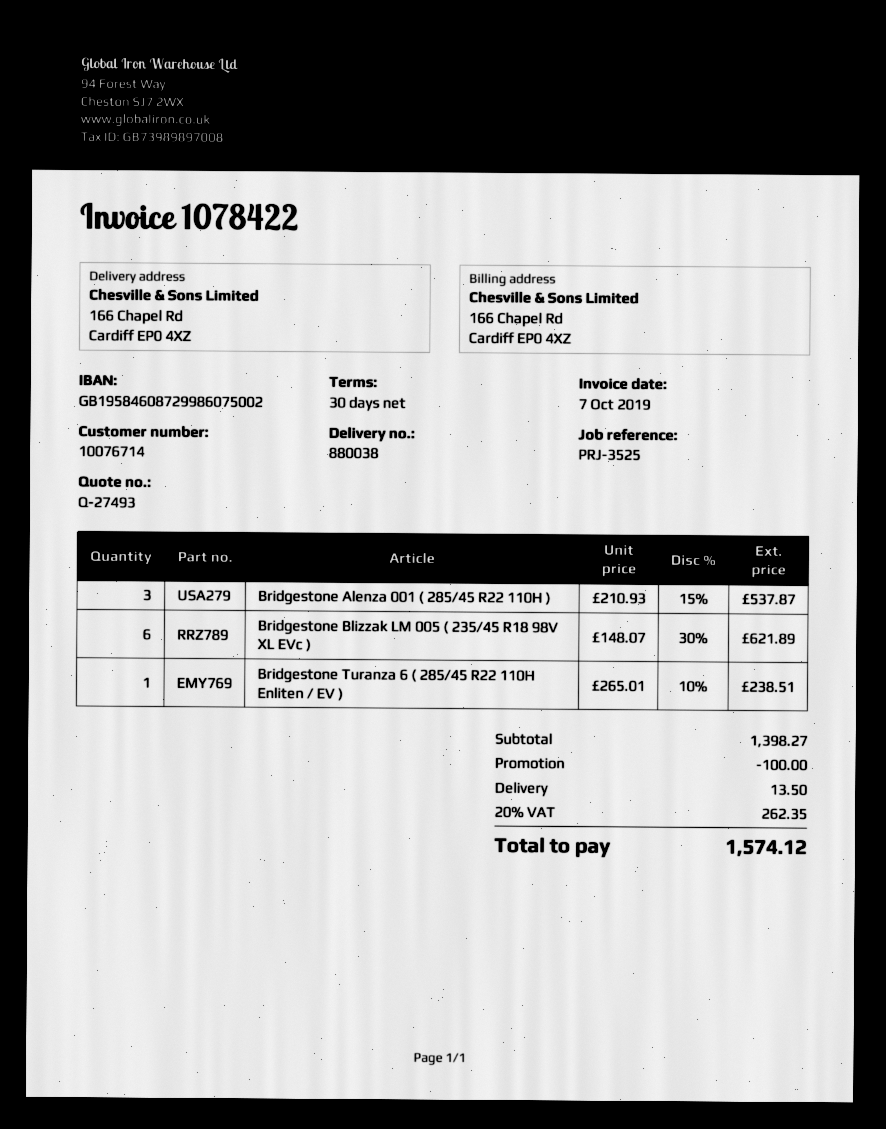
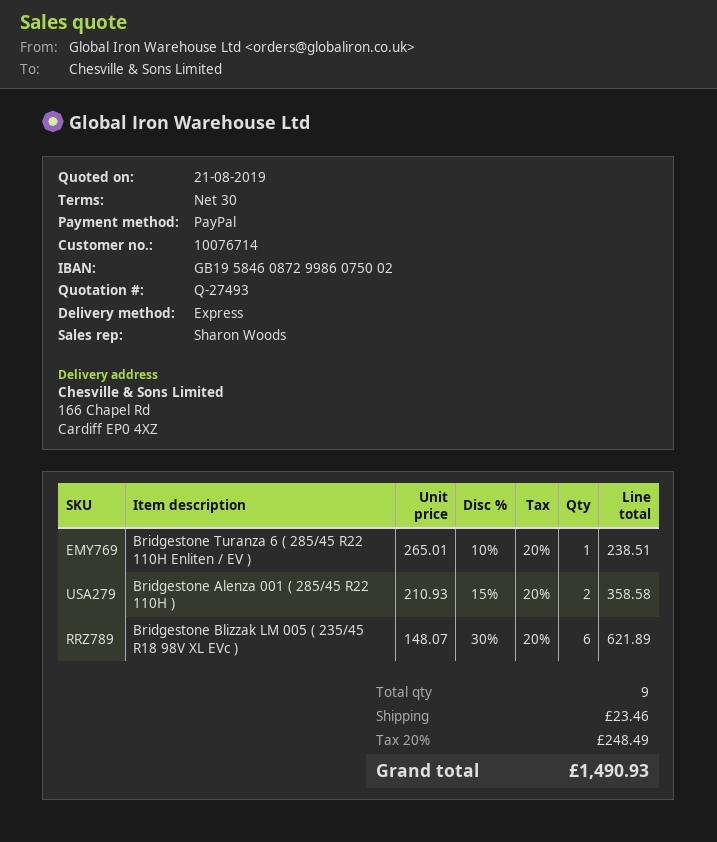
Bridgestone Alenza 001 ( 285/45 R22 110H ): 3 x 210.93 - 15% = 537.87 -> 2 x 210.93 - 15% = 358.58
discount: 100.00 -> none
shipping: 13.50 -> 23.46
tax: 20% = 262.35 -> 20% = 248.49
total: 1574.12 -> 1490.93

